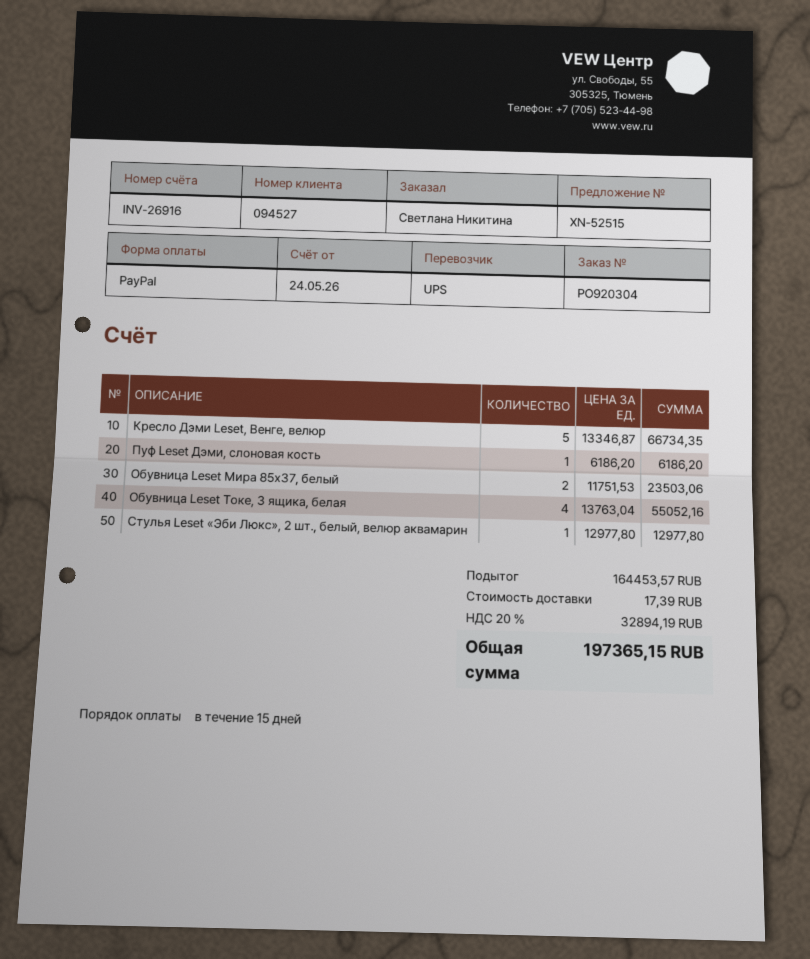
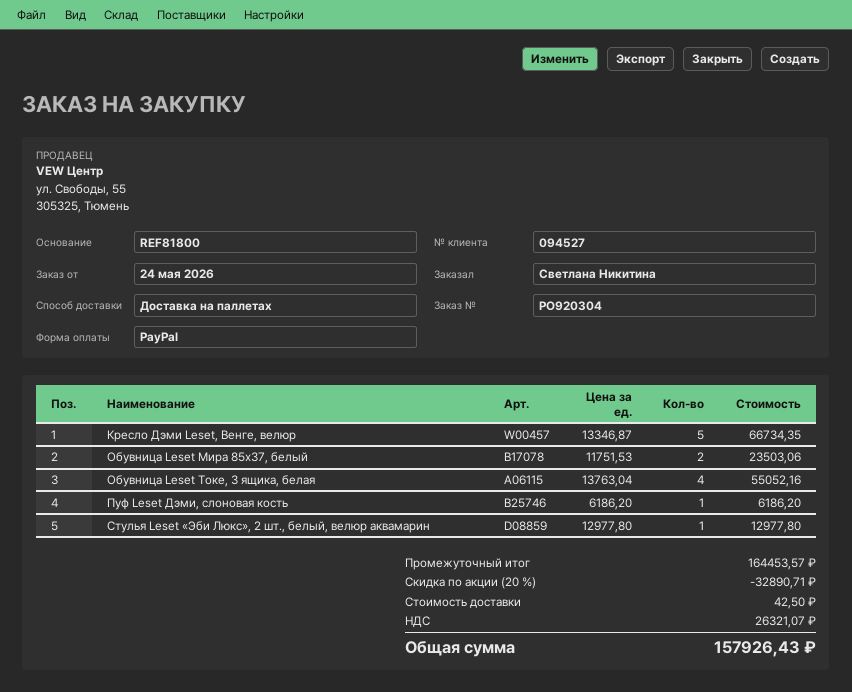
shipping method: UPS -> pallet freight
discount: none -> 20% = 32890.71
shipping: 17.39 -> 42.50
tax: 32894.19 -> 26321.07
total: 197365.15 -> 157926.43

